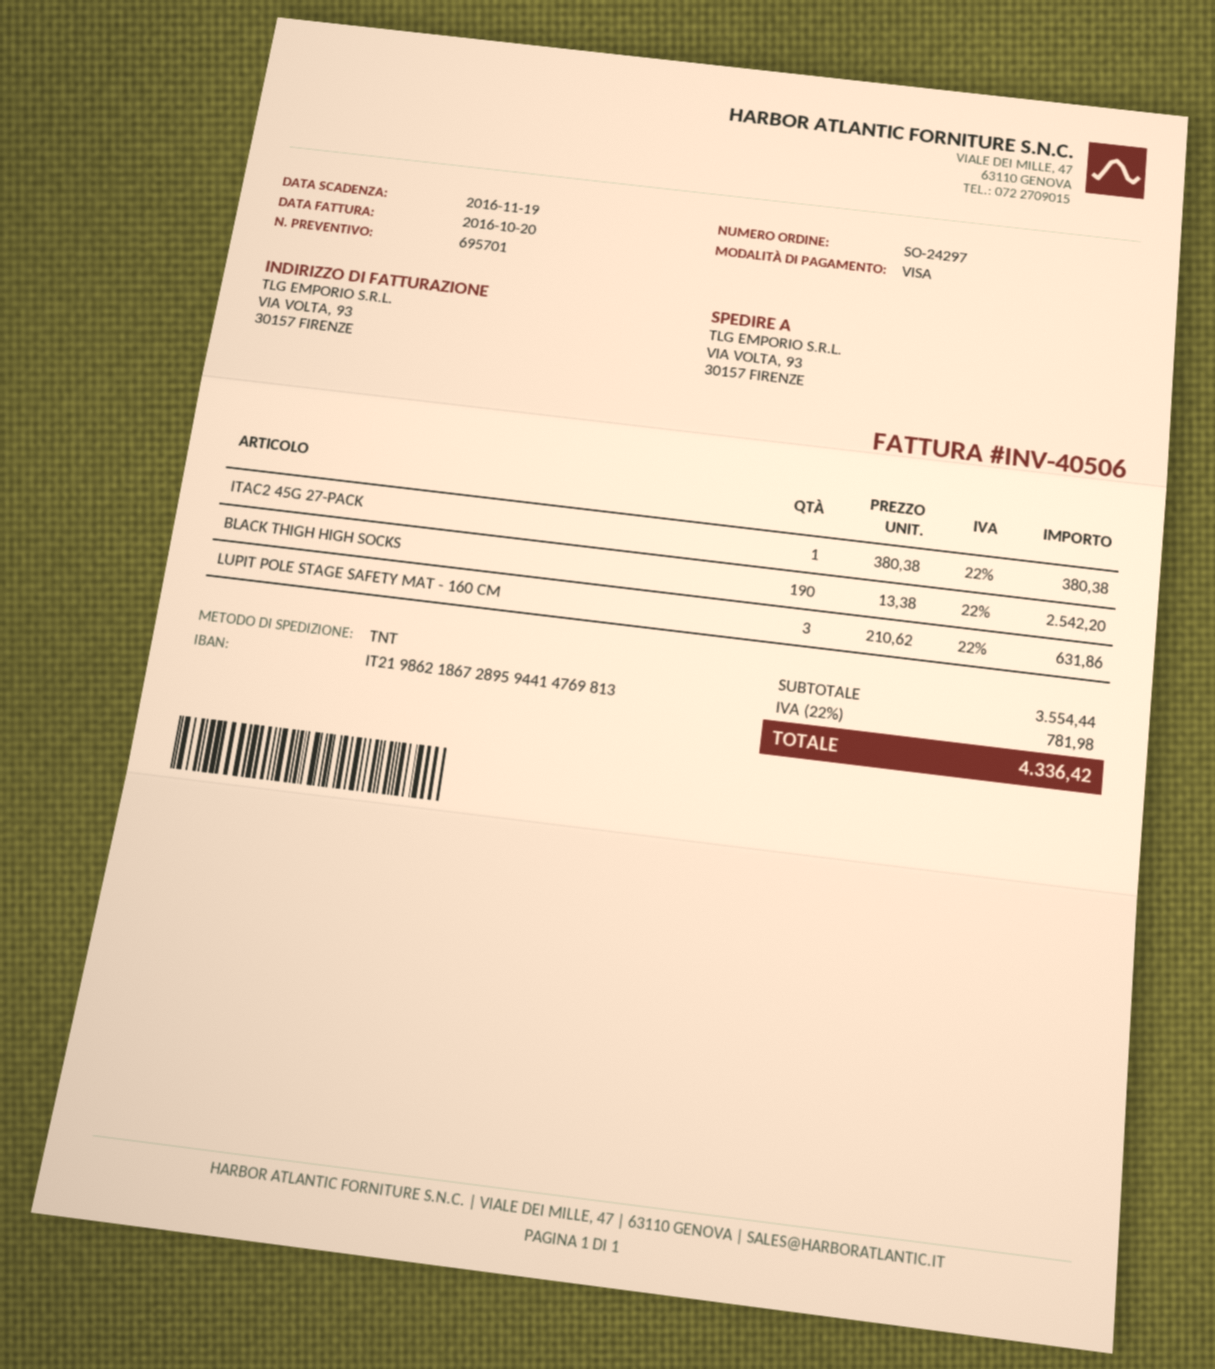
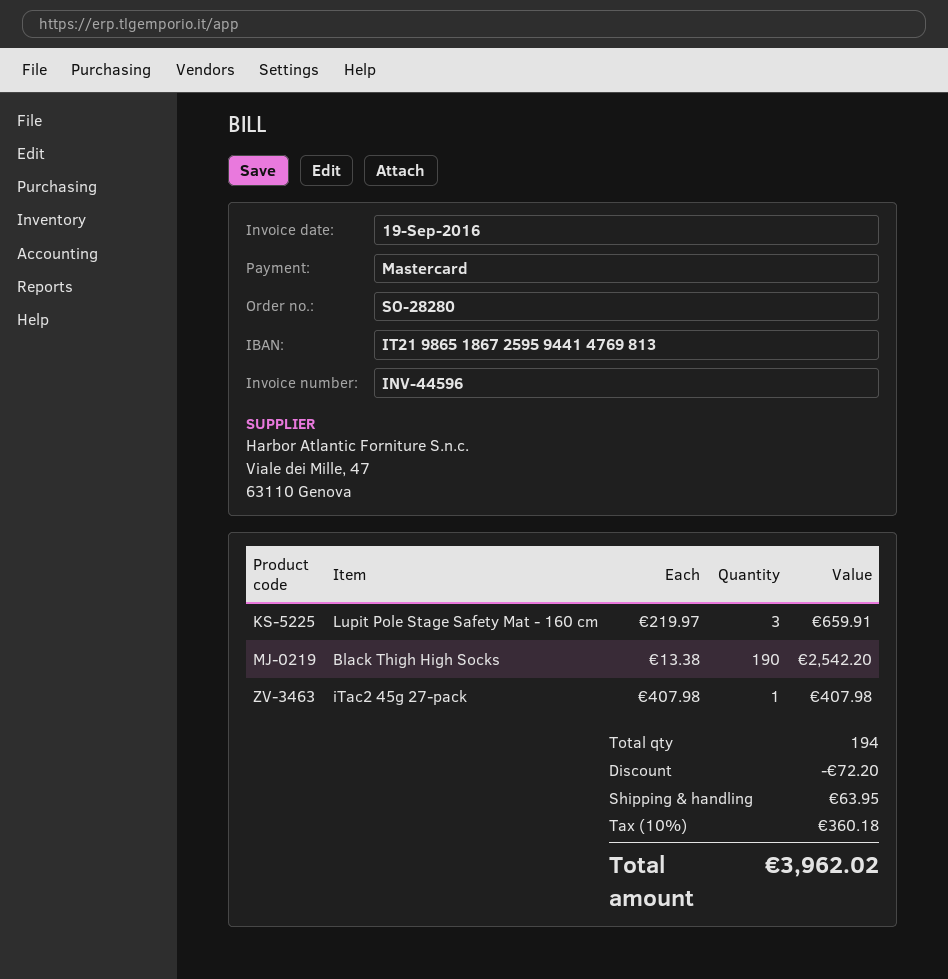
order number: SO-24297 -> SO-28280
invoice number: INV-40506 -> INV-44596
invoice date: 2016-10-20 -> 2016-09-19
payment method: Visa -> Mastercard
bank account: IT2198621867289594414769813 -> IT2198651867259594414769813
ITAC2 45G 27-PACK: 1 x 380.38 = 380.38 -> 1 x 407.98 = 407.98
LUPIT POLE STAGE SAFETY MAT - 160 CM: 3 x 210.62 = 631.86 -> 3 x 219.97 = 659.91
discount: none -> 72.20
shipping: none -> 63.95
tax: 22% = 781.98 -> 10% = 360.18
total: 4336.42 -> 3962.02

